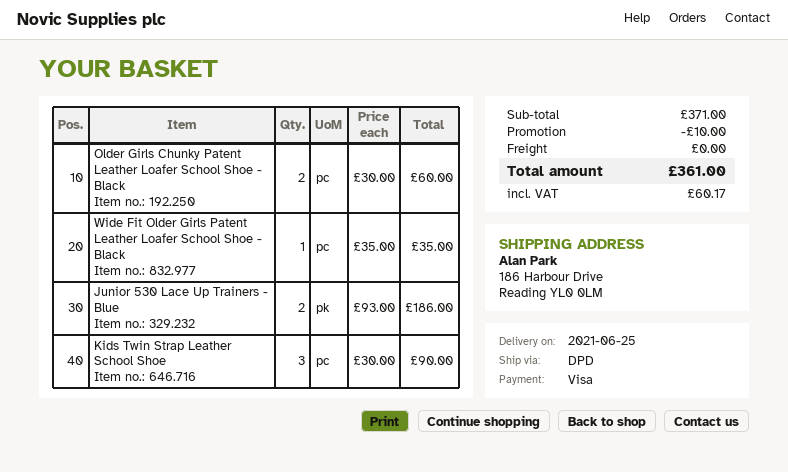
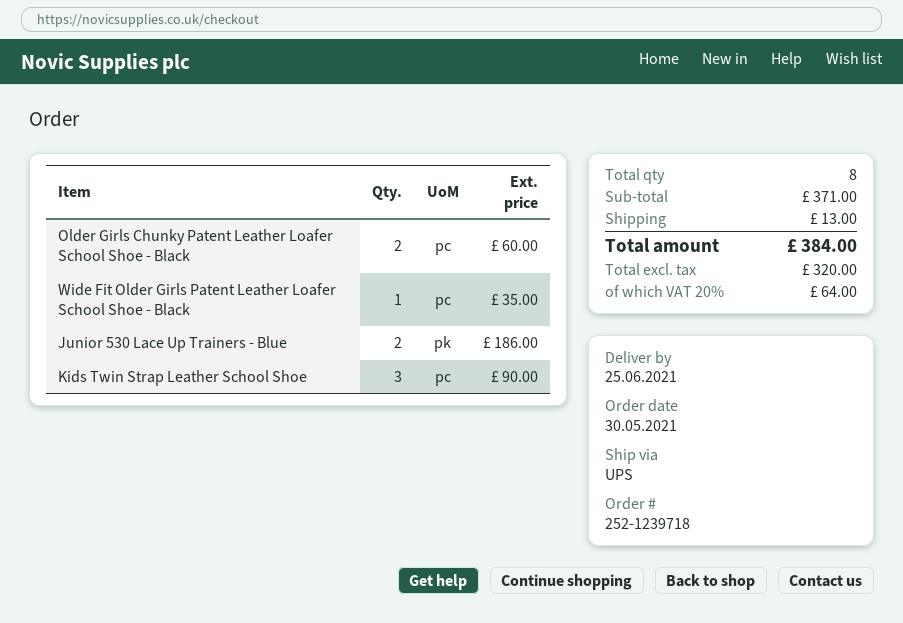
shipping method: DPD -> UPS
discount: 10.00 -> none
shipping: 0.00 -> 13.00
tax: 60.17 -> 64.00
total: 361.00 -> 384.00

